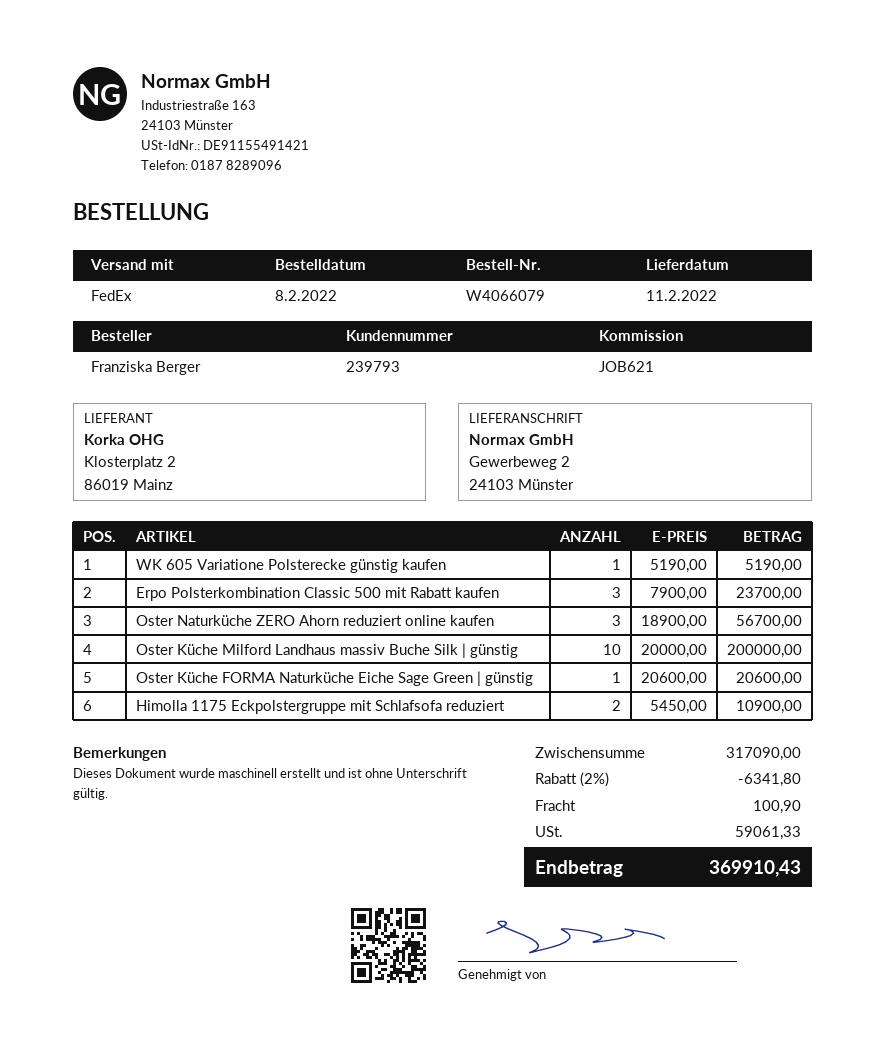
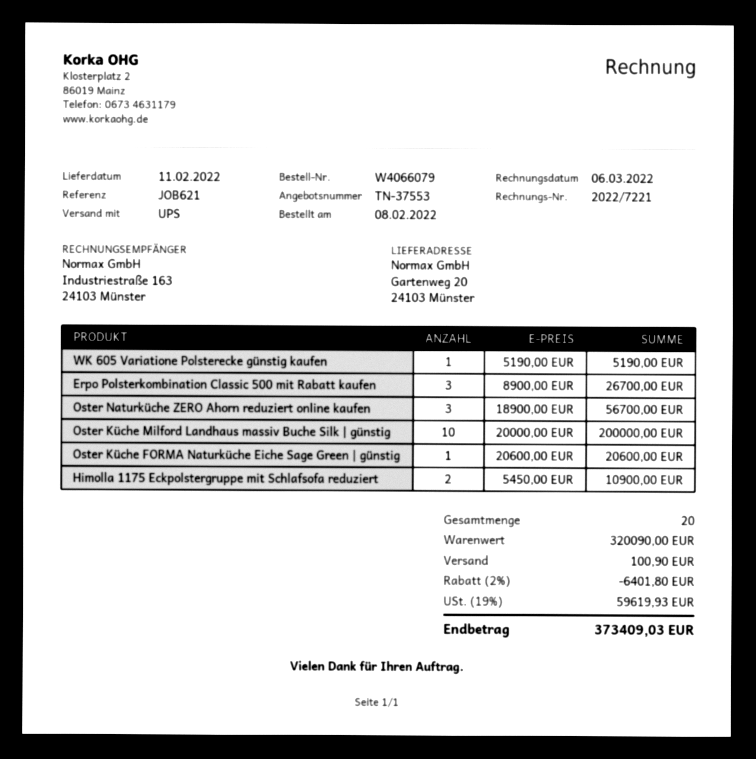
shipping method: FedEx -> UPS
ship to: Gewerbeweg 2, 24103 Münster -> Gartenweg 20, 24103 Münster
Erpo Polsterkombination Classic 500 mit Rabatt kaufen: 3 x 7900.00 = 23700.00 -> 3 x 8900.00 = 26700.00
subtotal: 317090.00 -> 320090.00
discount: 2% = 6341.80 -> 2% = 6401.80
tax: 59061.33 -> 59619.93
total: 369910.43 -> 373409.03

